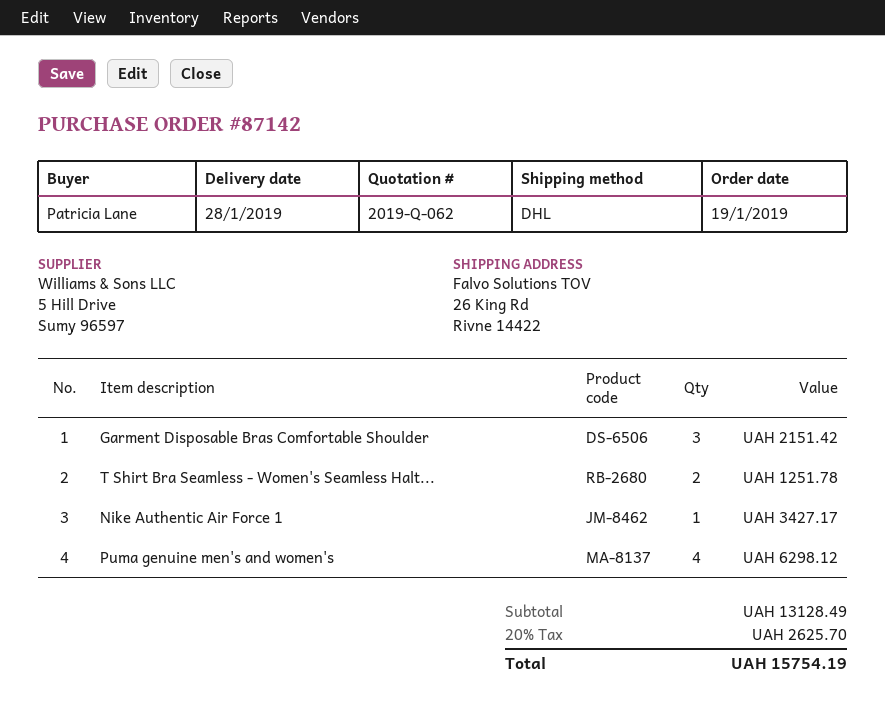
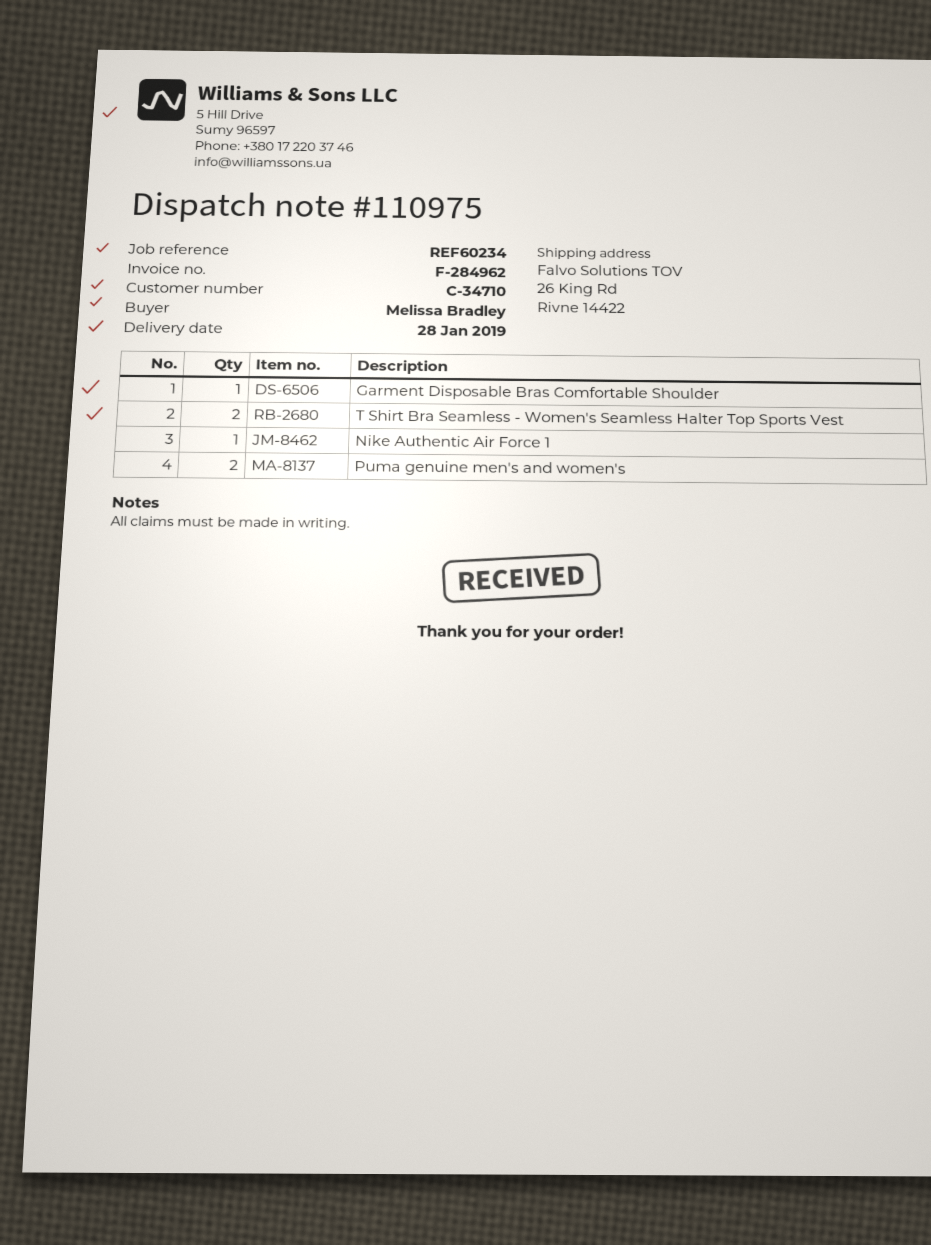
ordered by: Patricia Lane -> Melissa Bradley
Garment Disposable Bras Comfortable Shoulder: 3 -> 1
Puma genuine men's and women's: 4 -> 2

